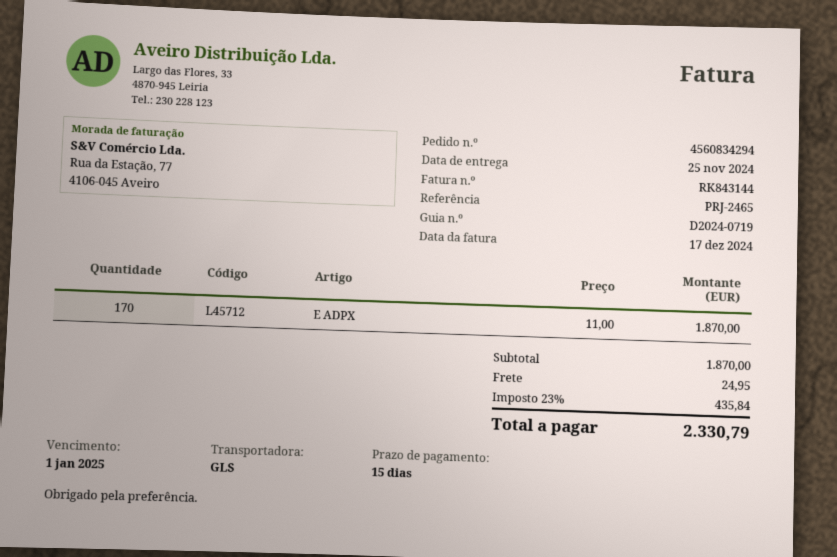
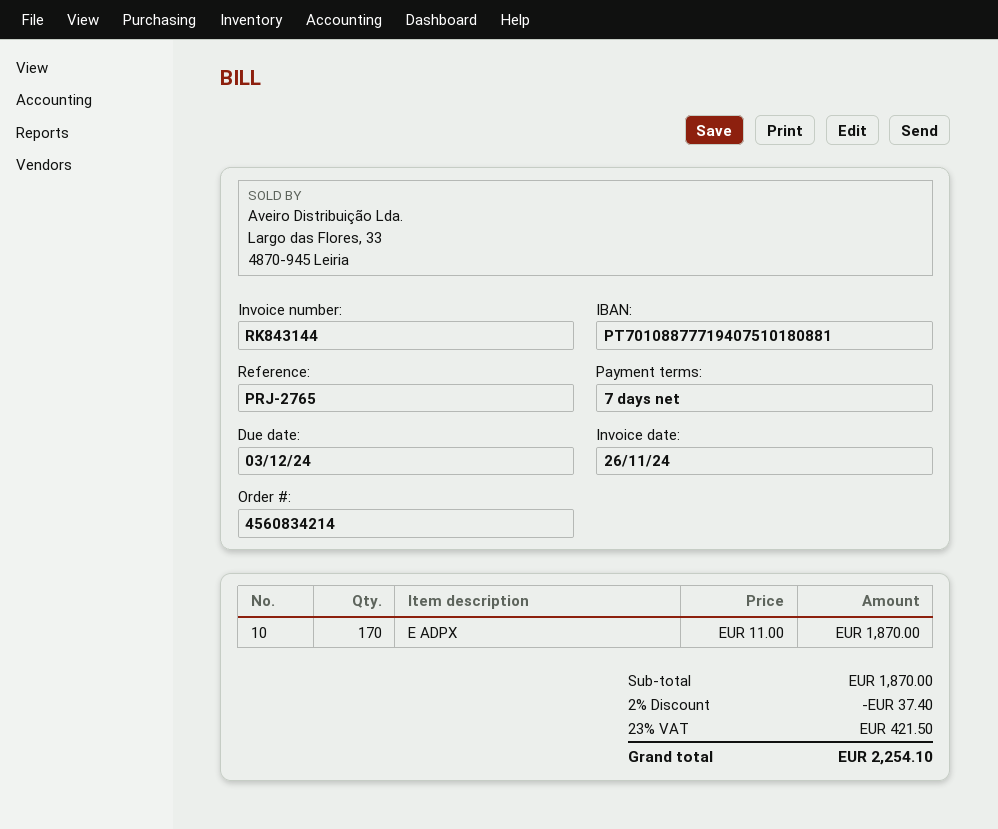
order number: 4560834294 -> 4560834214
invoice date: 2024-12-17 -> 2024-11-26
payment terms: 15 days -> 7 days
due date: 2025-01-01 -> 2024-12-03
reference: PRJ-2465 -> PRJ-2765
discount: none -> 2% = 37.40
shipping: 24.95 -> none
tax: 23% = 435.84 -> 23% = 421.50
total: 2330.79 -> 2254.10

